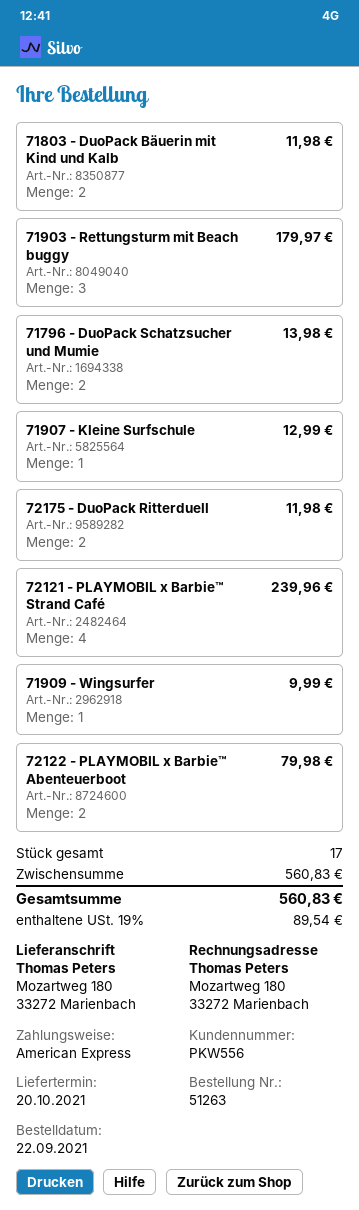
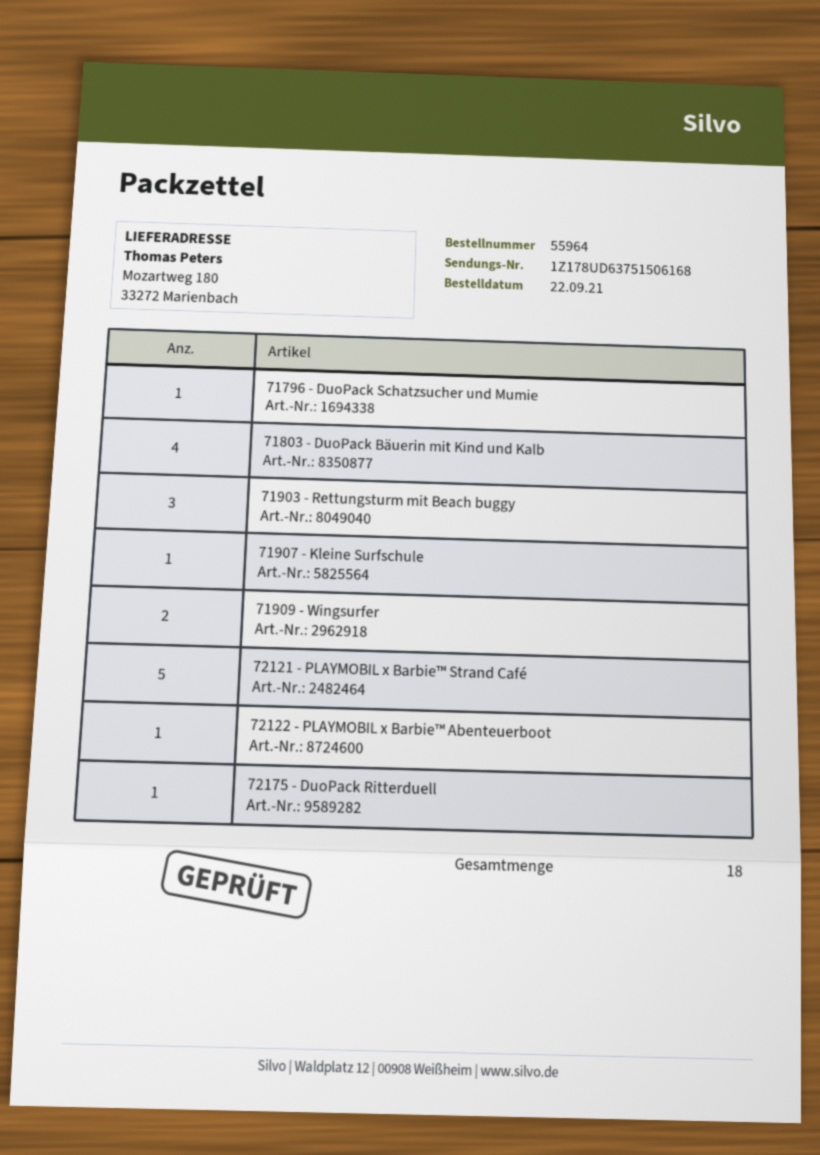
order number: 51263 -> 55964
71803 - DuoPack Bäuerin mit Kind und Kalb: 2 -> 4
71796 - DuoPack Schatzsucher und Mumie: 2 -> 1
72175 - DuoPack Ritterduell: 2 -> 1
72121 - PLAYMOBIL x Barbie™ Strand Café: 4 -> 5
71909 - Wingsurfer: 1 -> 2
72122 - PLAYMOBIL x Barbie™ Abenteuerboot: 2 -> 1
total quantity: 17 -> 18

